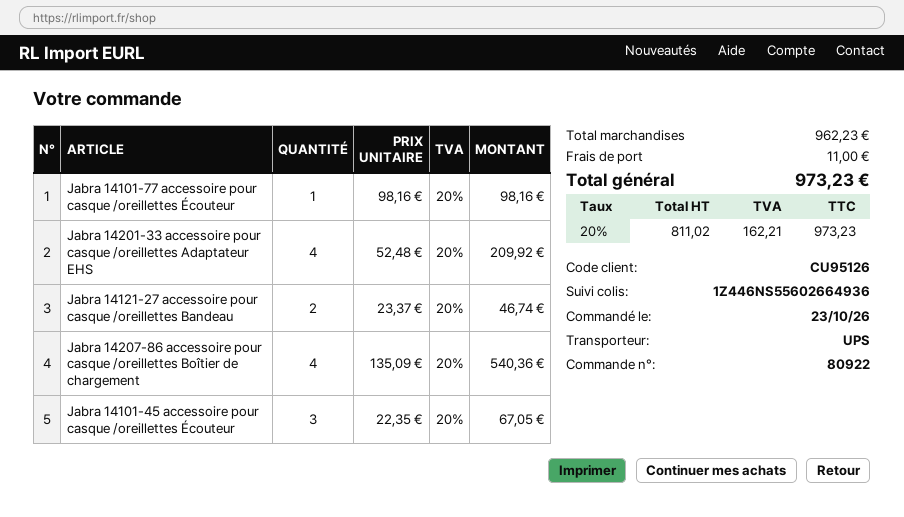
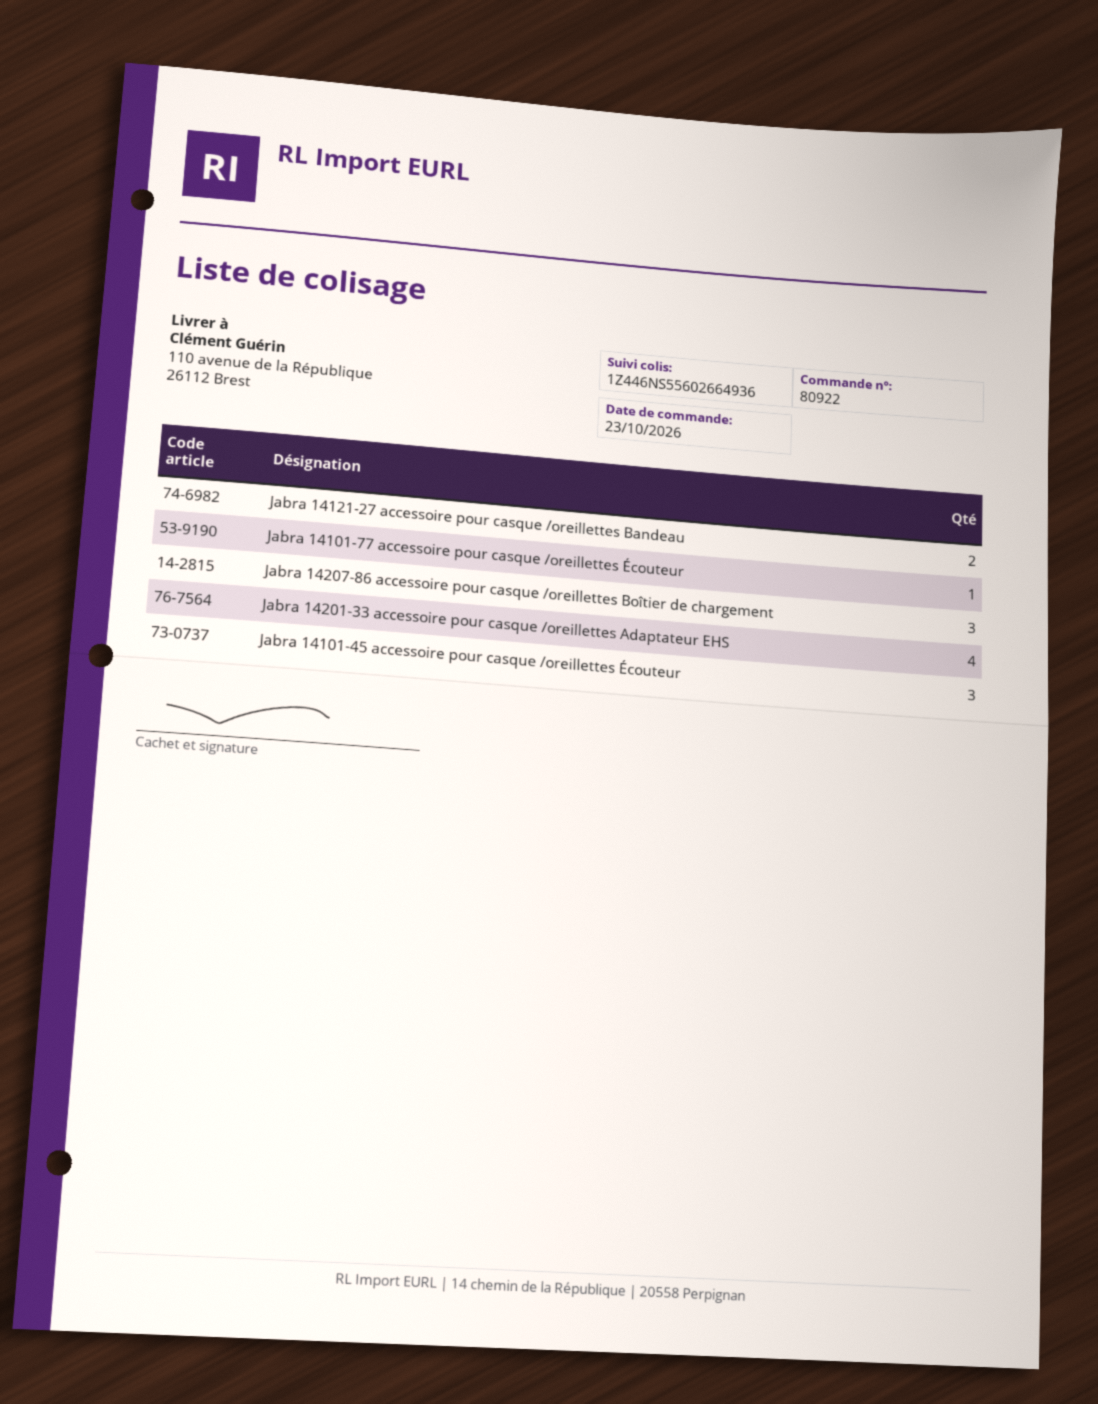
Jabra 14207-86 accessoire pour casque /oreillettes Boîtier de chargement: 4 -> 3

